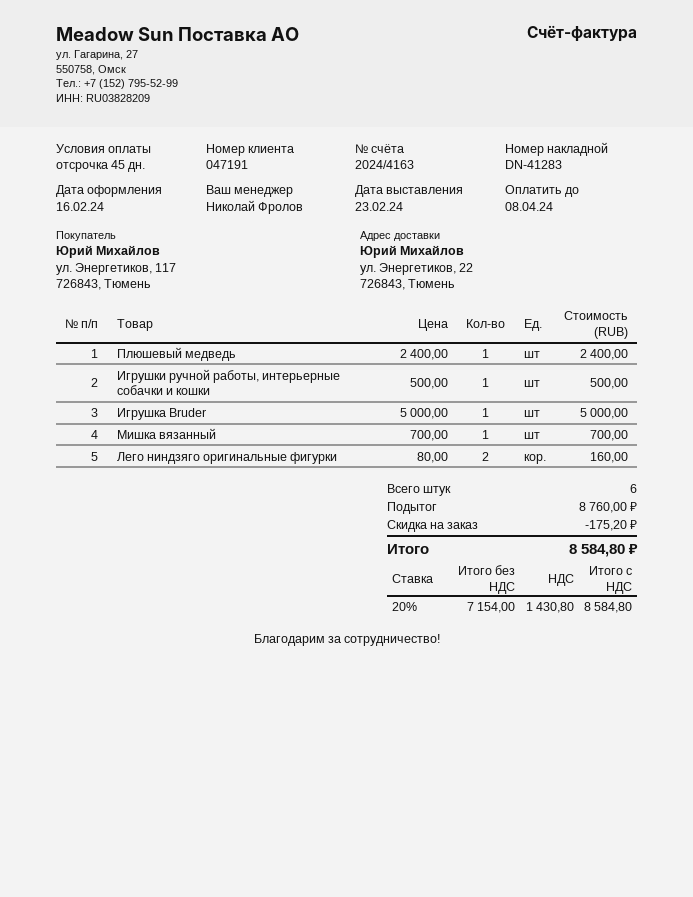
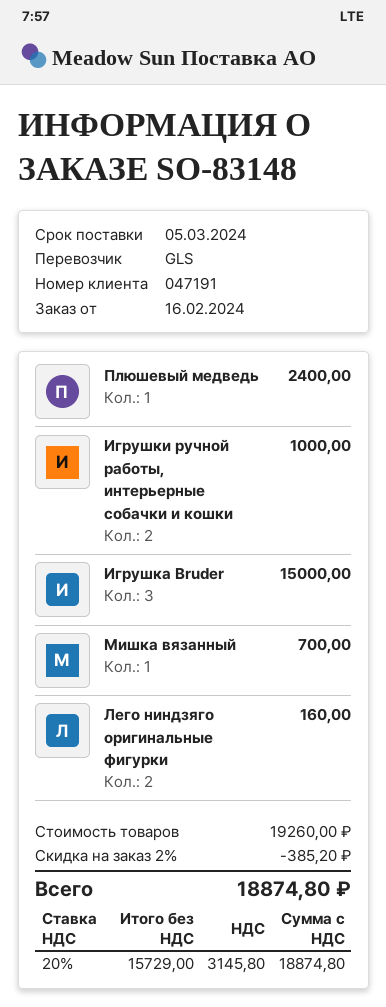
Игрушки ручной работы, интерьерные собачки и кошки: 1 for 500.00 -> 2 for 1000.00
Игрушка Bruder: 1 for 5000.00 -> 3 for 15000.00
subtotal: 8760.00 -> 19260.00
discount: 175.20 -> 385.20
net: 7154.00 -> 15729.00
tax: 20% = 1430.80 -> 20% = 3145.80
total: 8584.80 -> 18874.80

